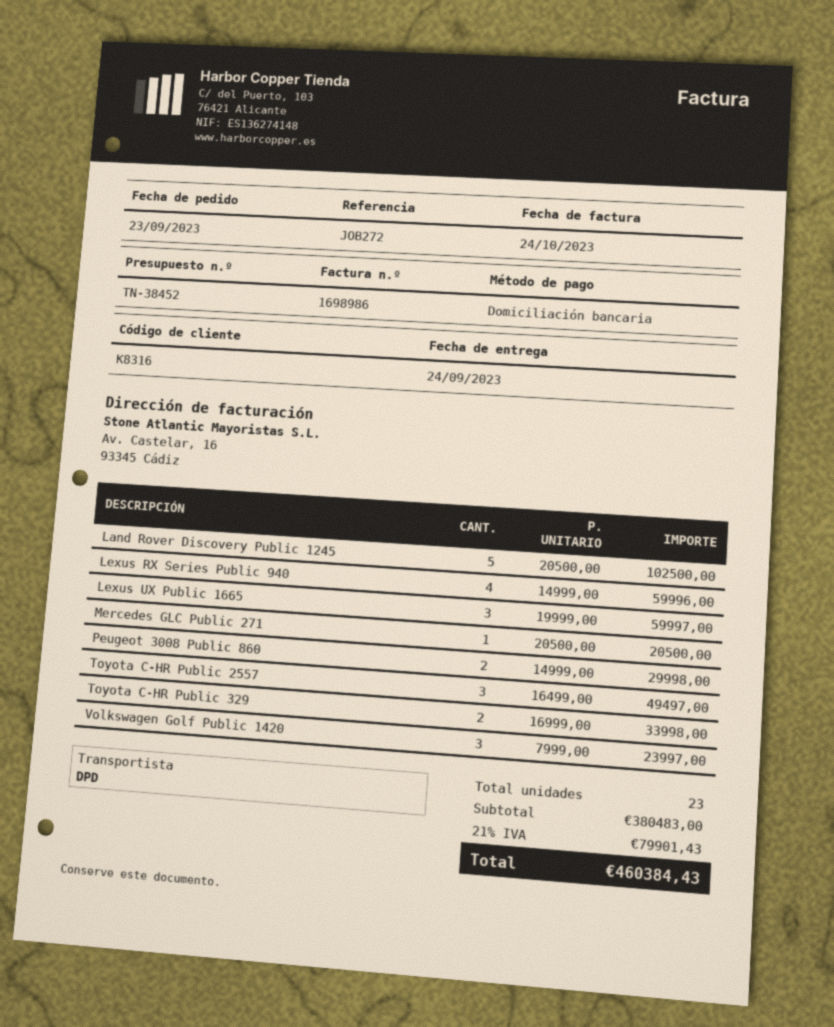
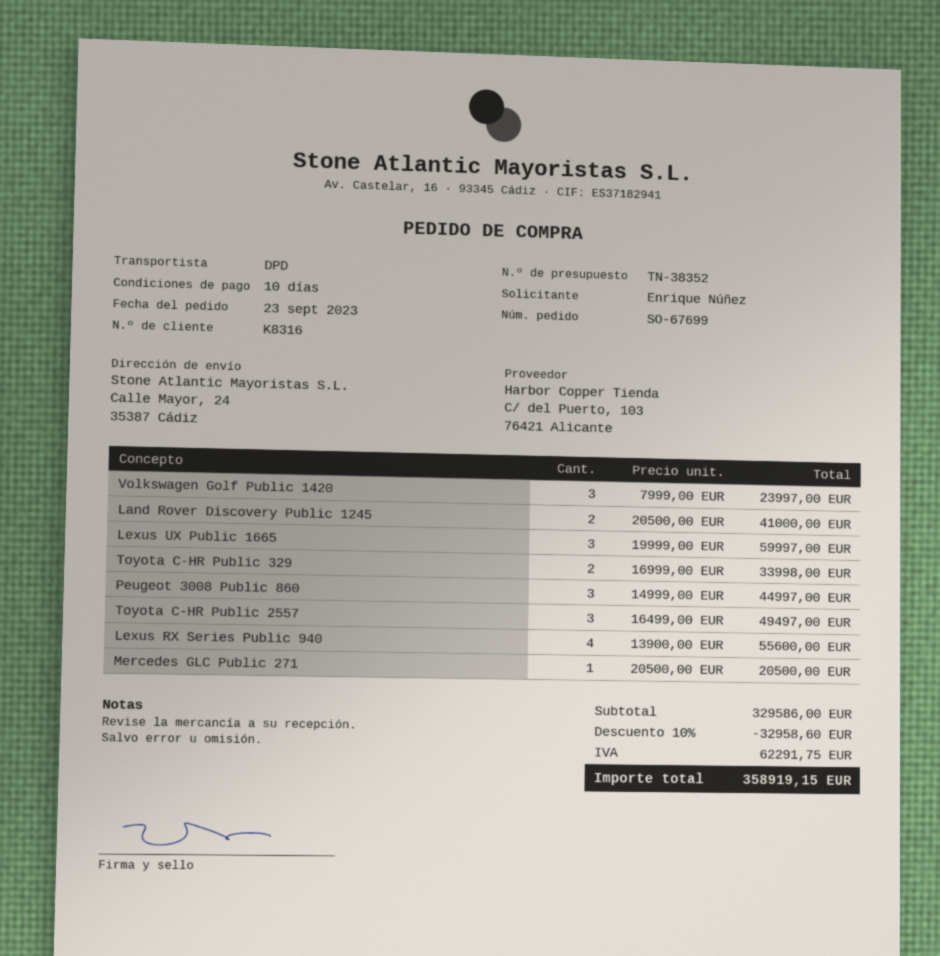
quote number: TN-38452 -> TN-38352
Land Rover Discovery Public 1245: 5 x 20500.00 = 102500.00 -> 2 x 20500.00 = 41000.00
Lexus RX Series Public 940: 4 x 14999.00 = 59996.00 -> 4 x 13900.00 = 55600.00
Peugeot 3008 Public 860: 2 x 14999.00 = 29998.00 -> 3 x 14999.00 = 44997.00
subtotal: 380483.00 -> 329586.00
discount: none -> 10% = 32958.60
tax: 79901.43 -> 62291.75
total: 460384.43 -> 358919.15

